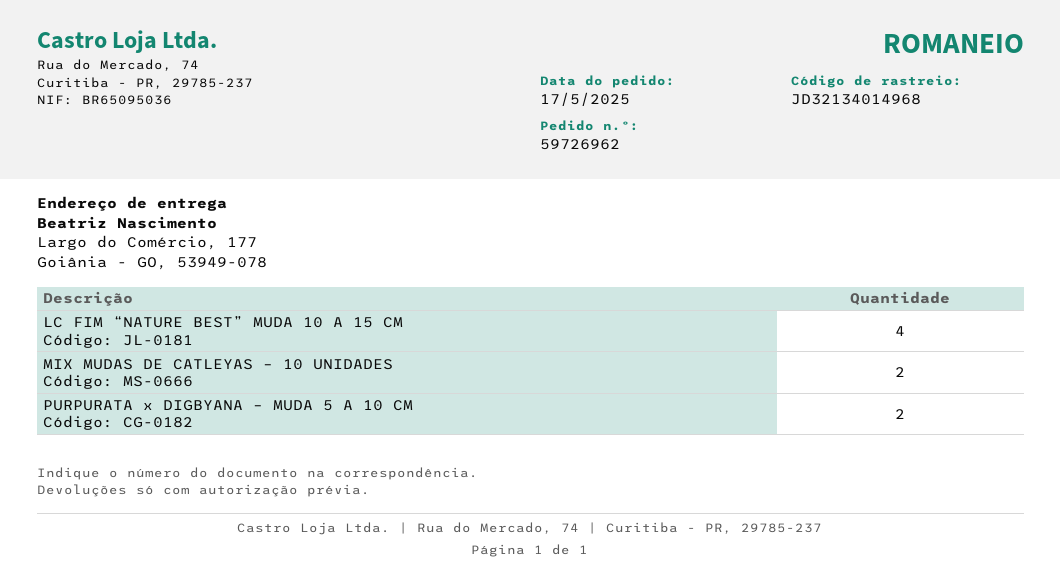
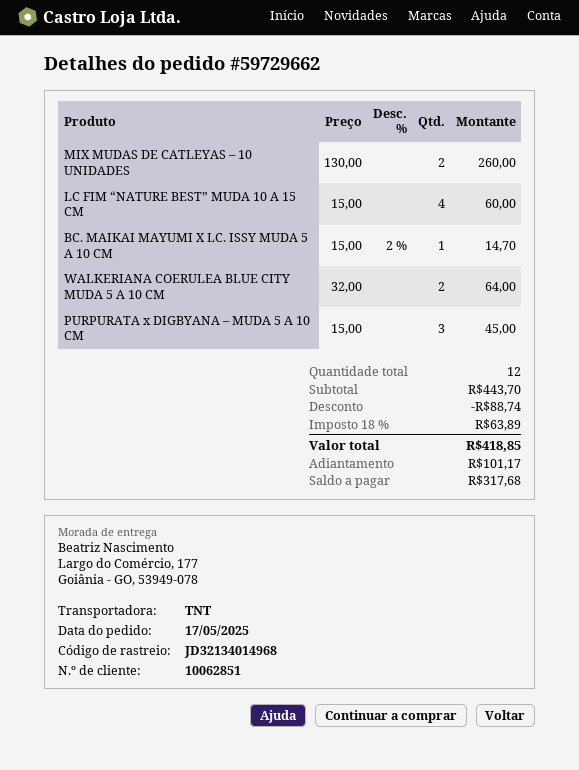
order number: 59726962 -> 59729662
PURPURATA x DIGBYANA – MUDA 5 A 10 CM: 2 -> 3
BC. MAIKAI MAYUMI X LC. ISSY MUDA 5 A 10 CM: none -> 1
WALKERIANA COERULEA BLUE CITY MUDA 5 A 10 CM: none -> 2

